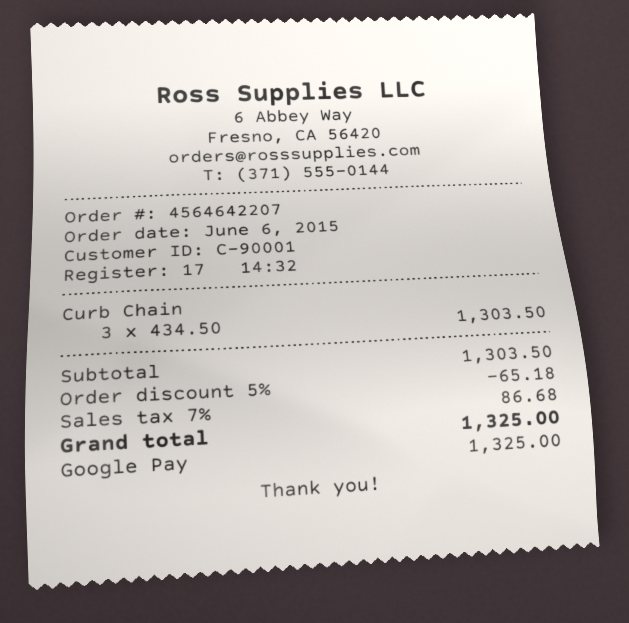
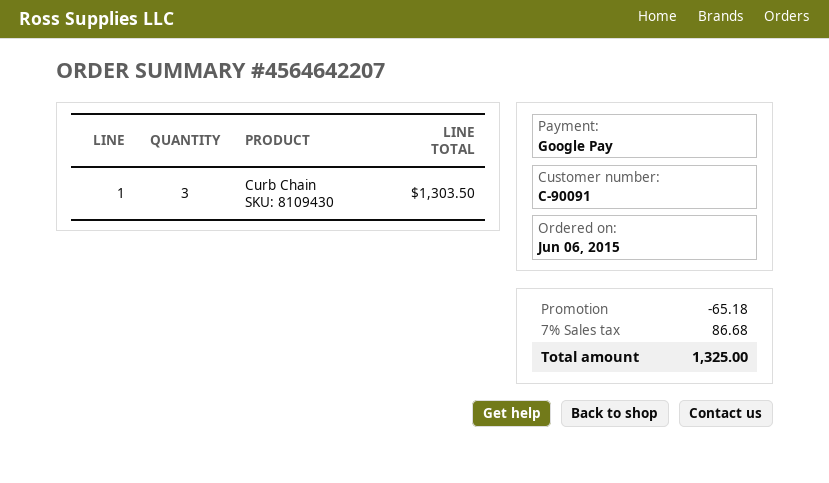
customer number: C-90001 -> C-90091

